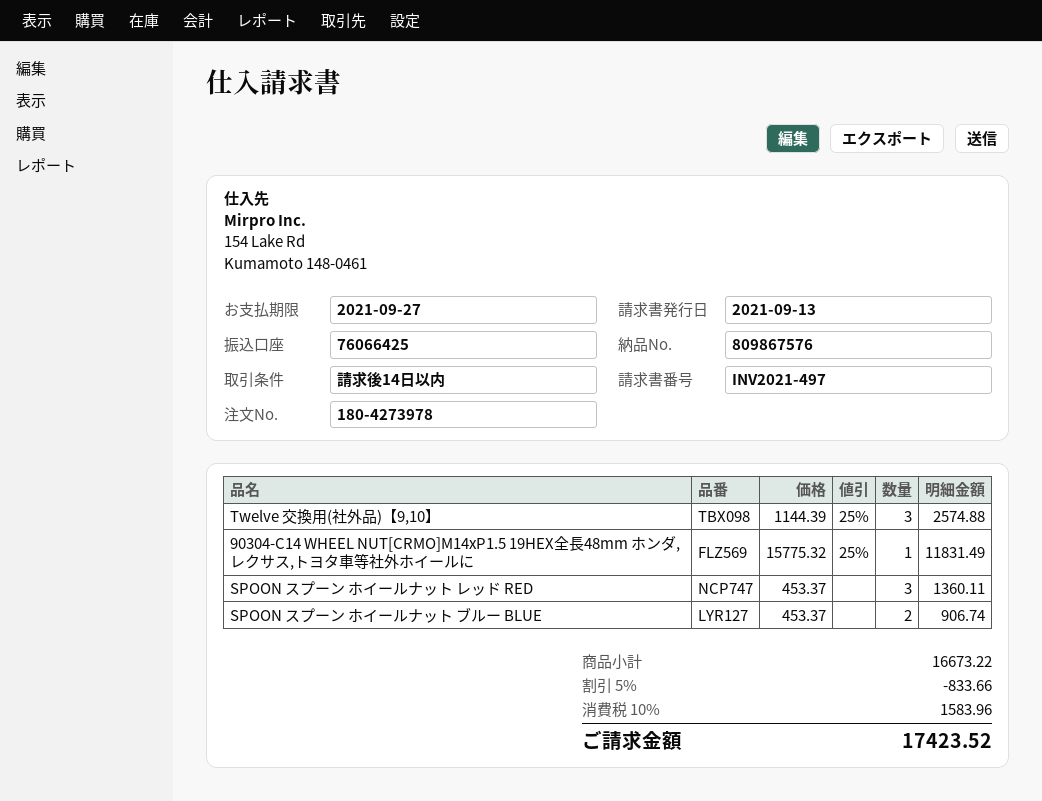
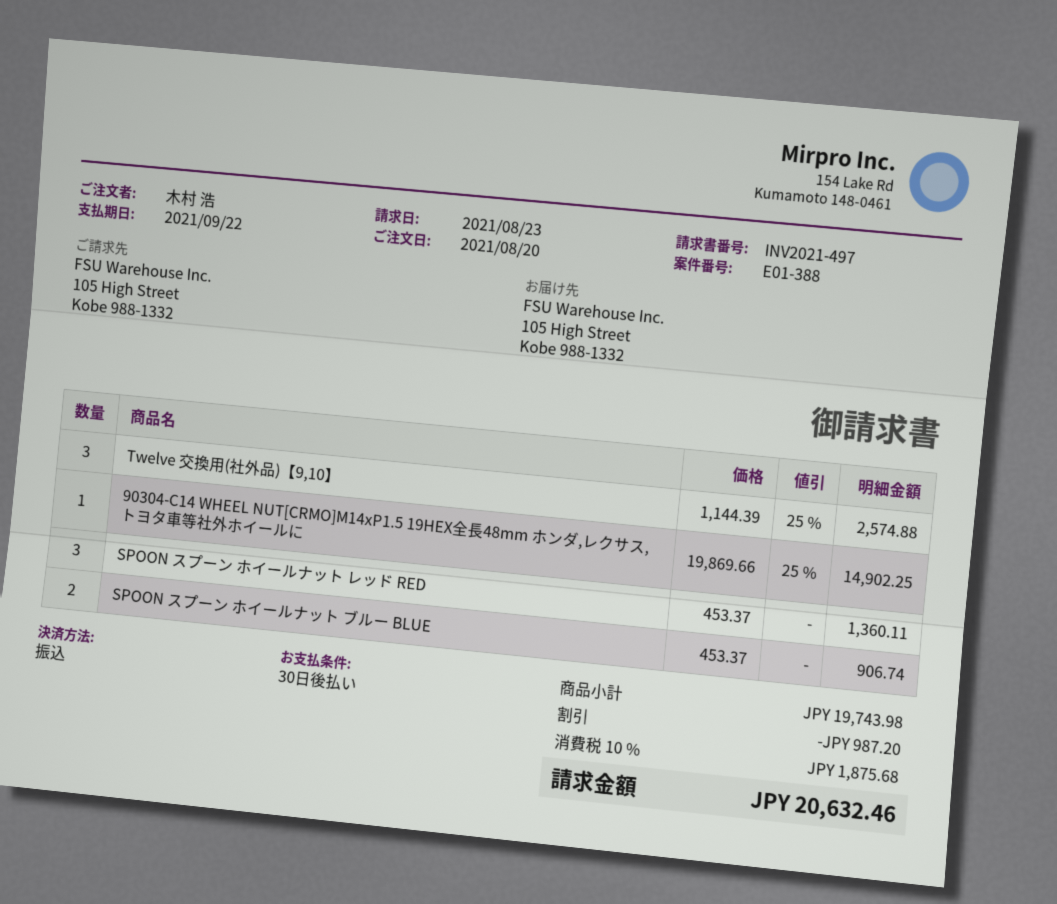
invoice date: 2021-09-13 -> 2021-08-23
payment terms: 14 days -> 30 days
due date: 2021-09-27 -> 2021-09-22
90304-C14 WHEEL NUT[CRMO]M14xP1.5 19HEX全長48mm ホンダ,レクサス,トヨタ車等社外ホイールに: 1 x 15775.32 - 25% = 11831.49 -> 1 x 19869.66 - 25% = 14902.25
subtotal: 16673.22 -> 19743.98
discount: 833.66 -> 987.20
tax: 10% = 1583.96 -> 10% = 1875.68
total: 17423.52 -> 20632.46

